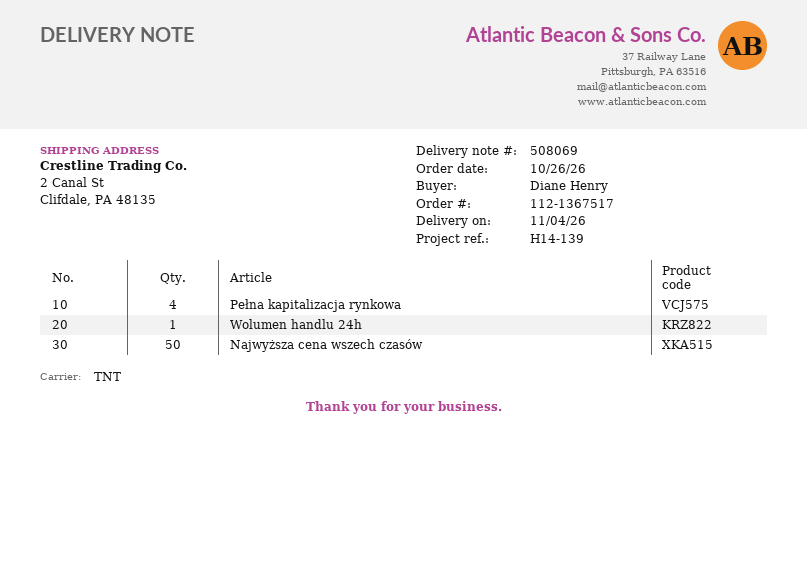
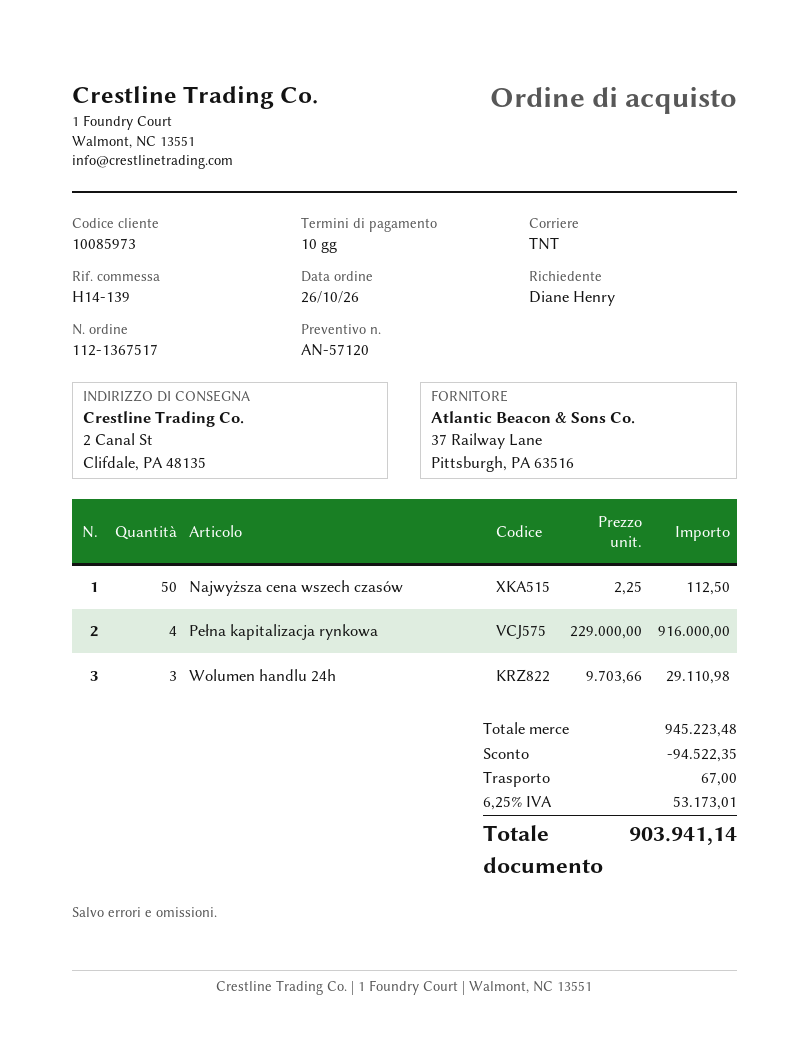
Wolumen handlu 24h: 1 -> 3

